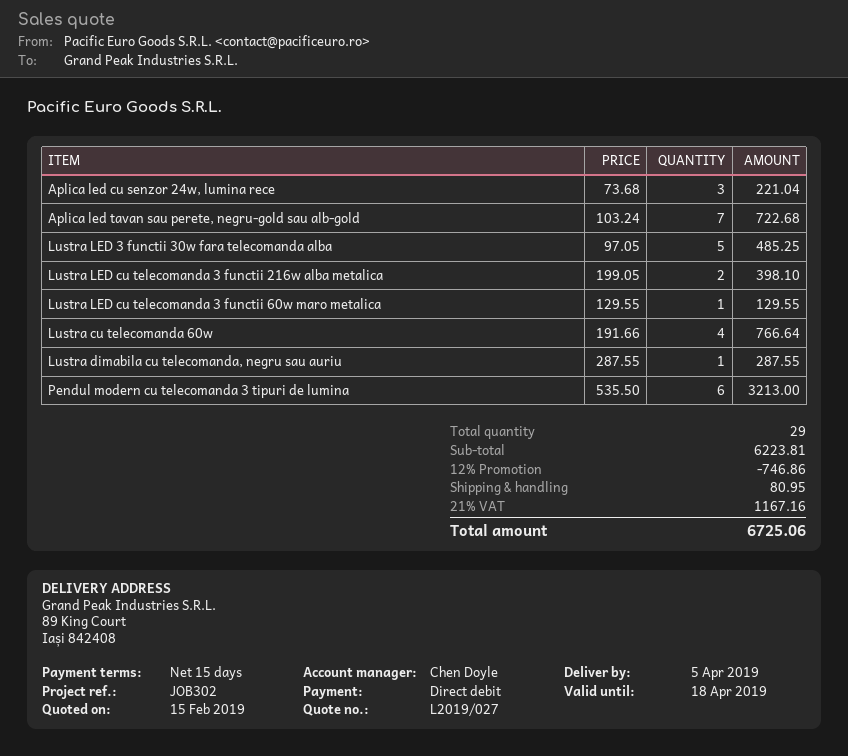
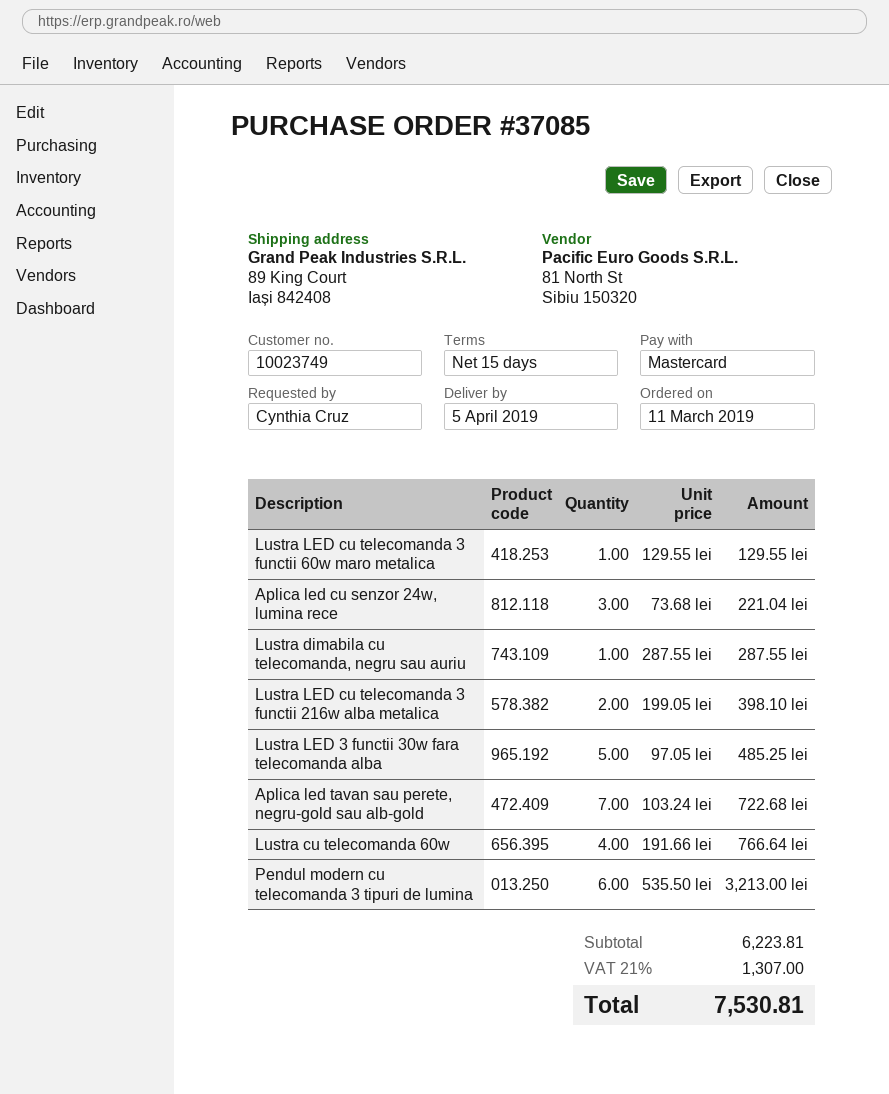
payment method: direct debit -> Mastercard
discount: 12% = 746.86 -> none
shipping: 80.95 -> none
tax: 21% = 1167.16 -> 21% = 1307.00
total: 6725.06 -> 7530.81

